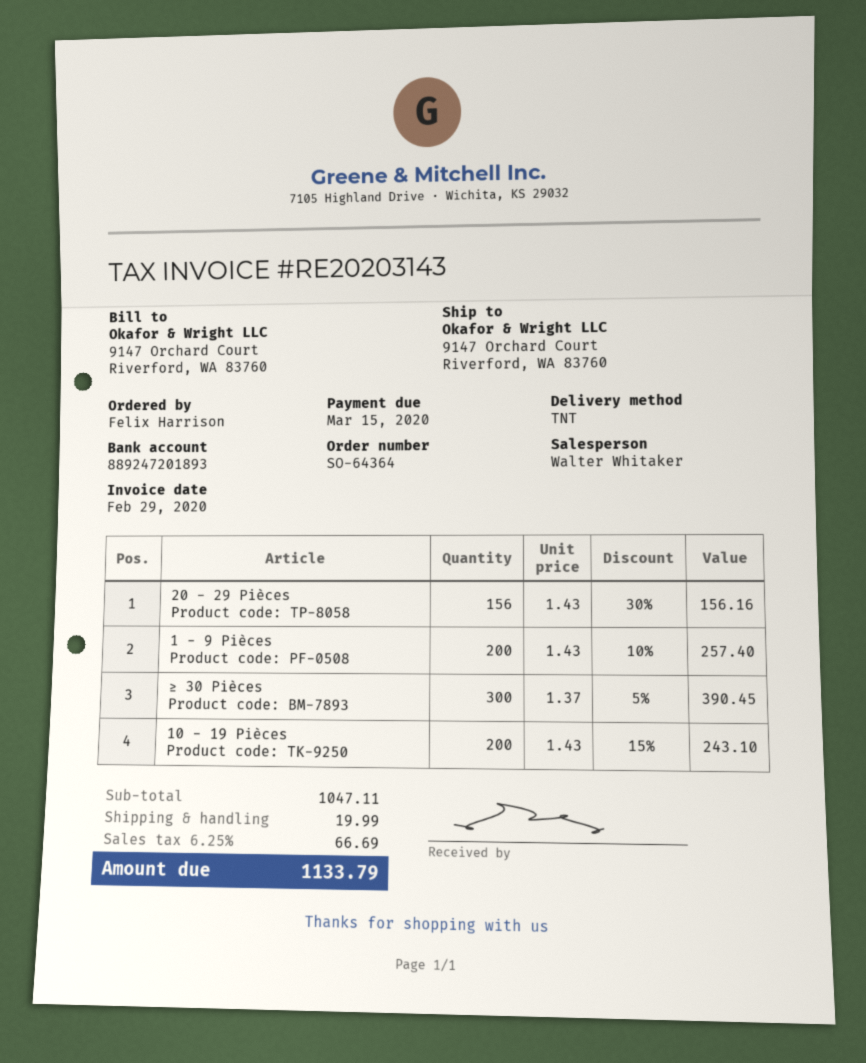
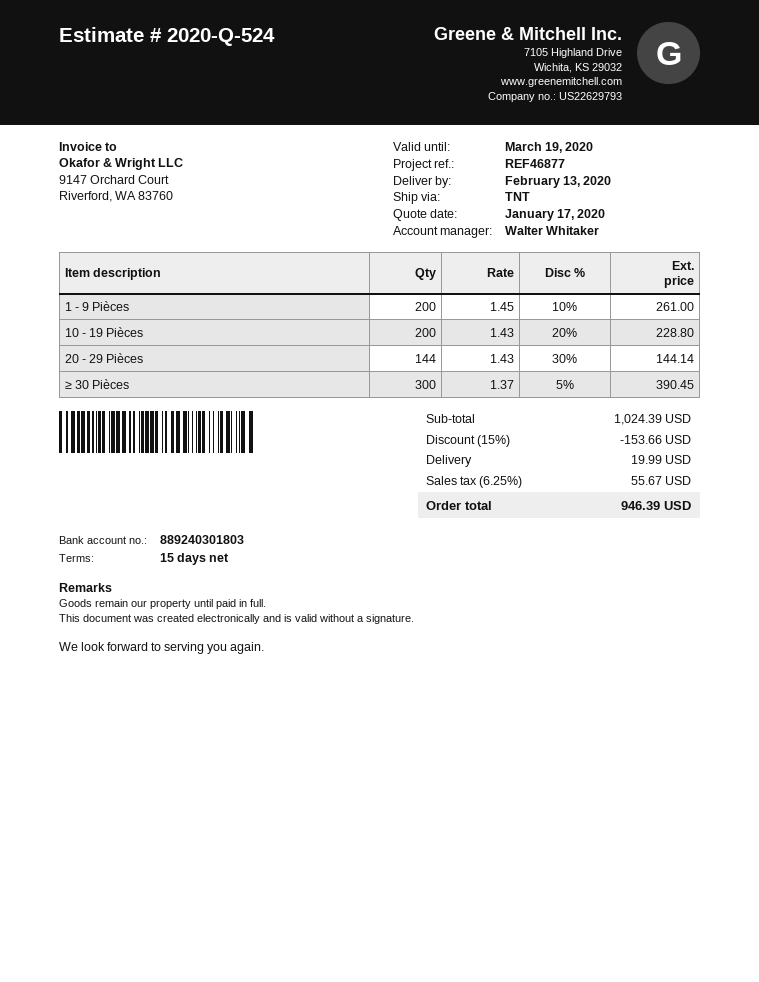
bank account: 889247201893 -> 889240301803
20 - 29 Pièces: 156 x 1.43 - 30% = 156.16 -> 144 x 1.43 - 30% = 144.14
1 - 9 Pièces: 200 x 1.43 - 10% = 257.40 -> 200 x 1.45 - 10% = 261.00
10 - 19 Pièces: 200 x 1.43 - 15% = 243.10 -> 200 x 1.43 - 20% = 228.80
subtotal: 1047.11 -> 1024.39
discount: none -> 15% = 153.66
tax: 6.25% = 66.69 -> 6.25% = 55.67
total: 1133.79 -> 946.39

